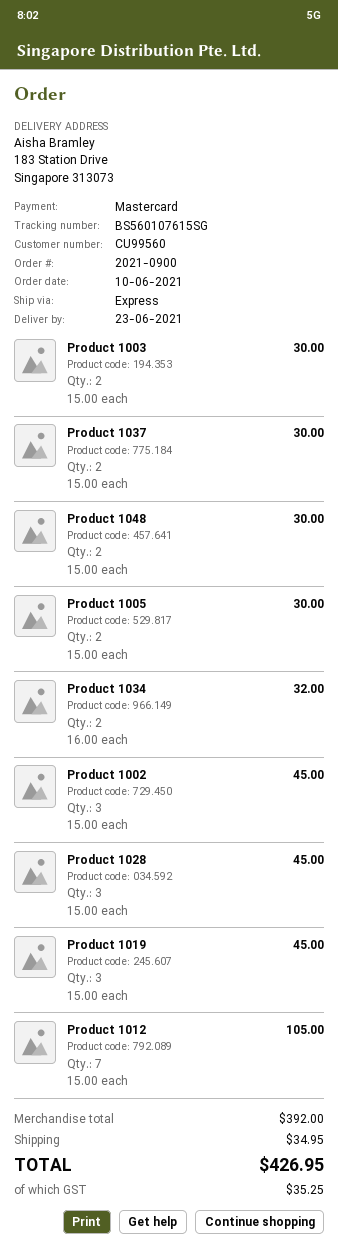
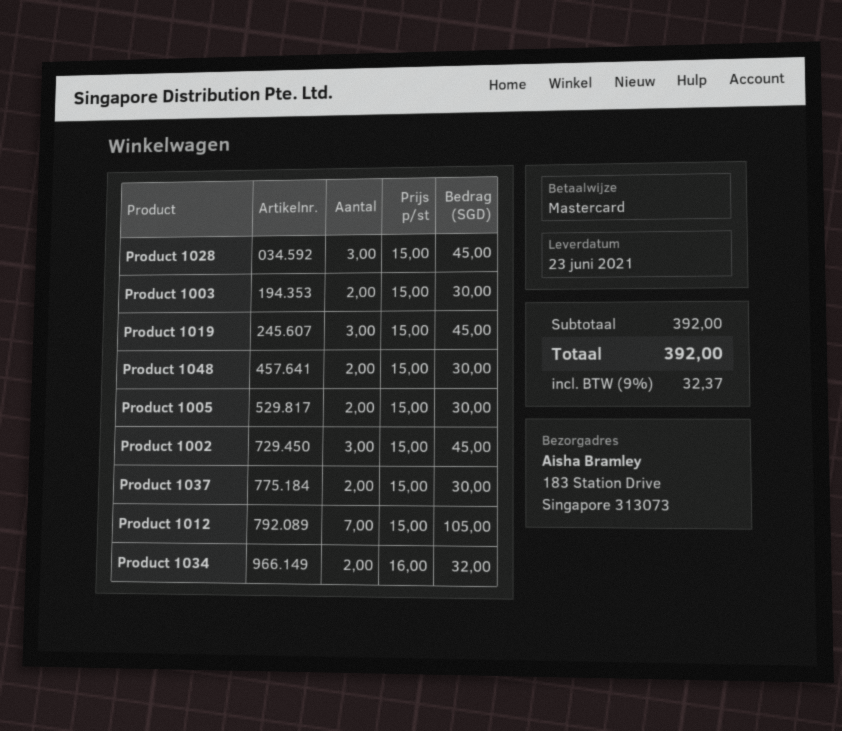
shipping: 34.95 -> none
tax: 35.25 -> 32.37
total: 426.95 -> 392.00

